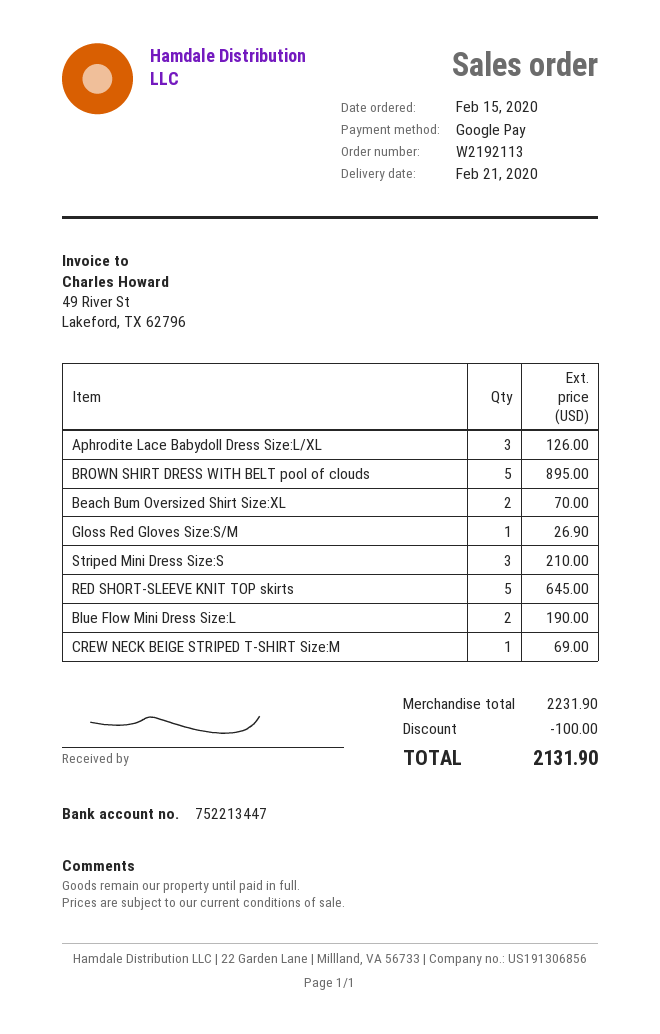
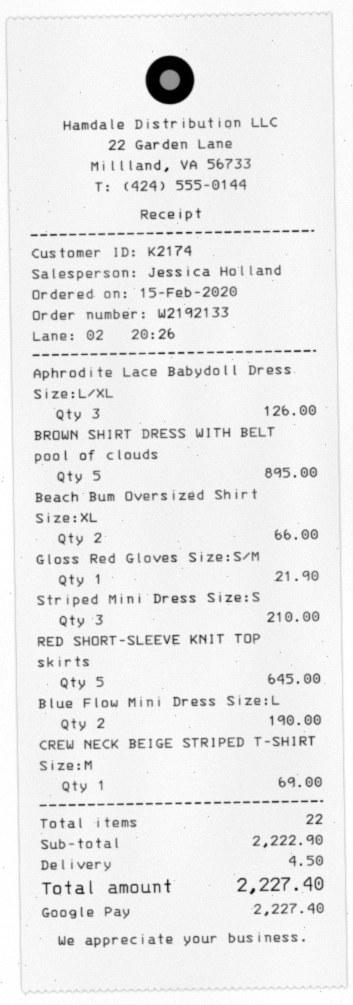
order number: W2192113 -> W2192133
Beach Bum Oversized Shirt Size:XL: 2 for 70.00 -> 2 for 66.00
Gloss Red Gloves Size:S/M: 1 for 26.90 -> 1 for 21.90
subtotal: 2231.90 -> 2222.90
discount: 100.00 -> none
shipping: none -> 4.50
total: 2131.90 -> 2227.40

